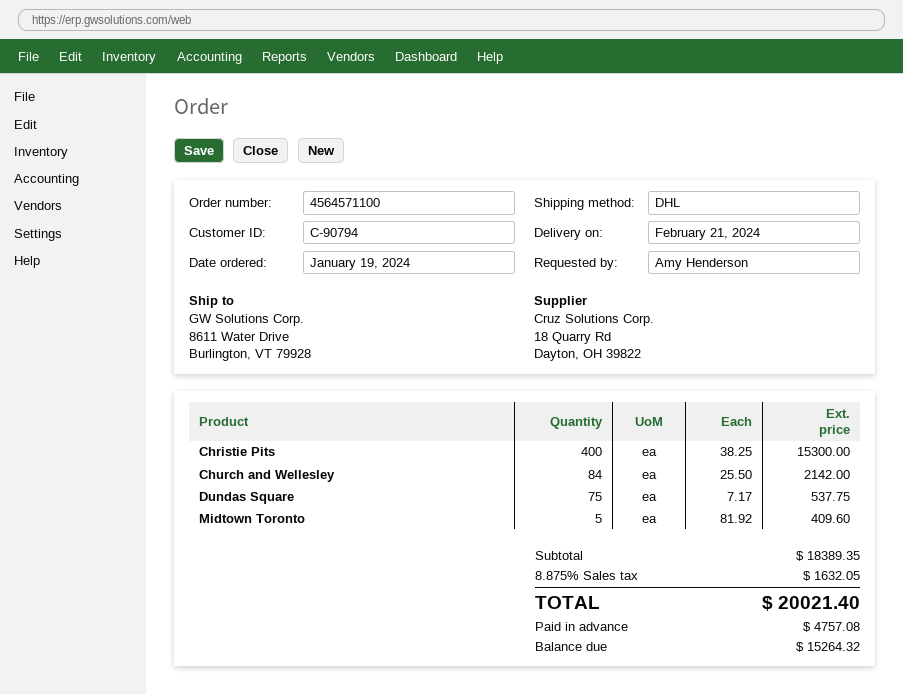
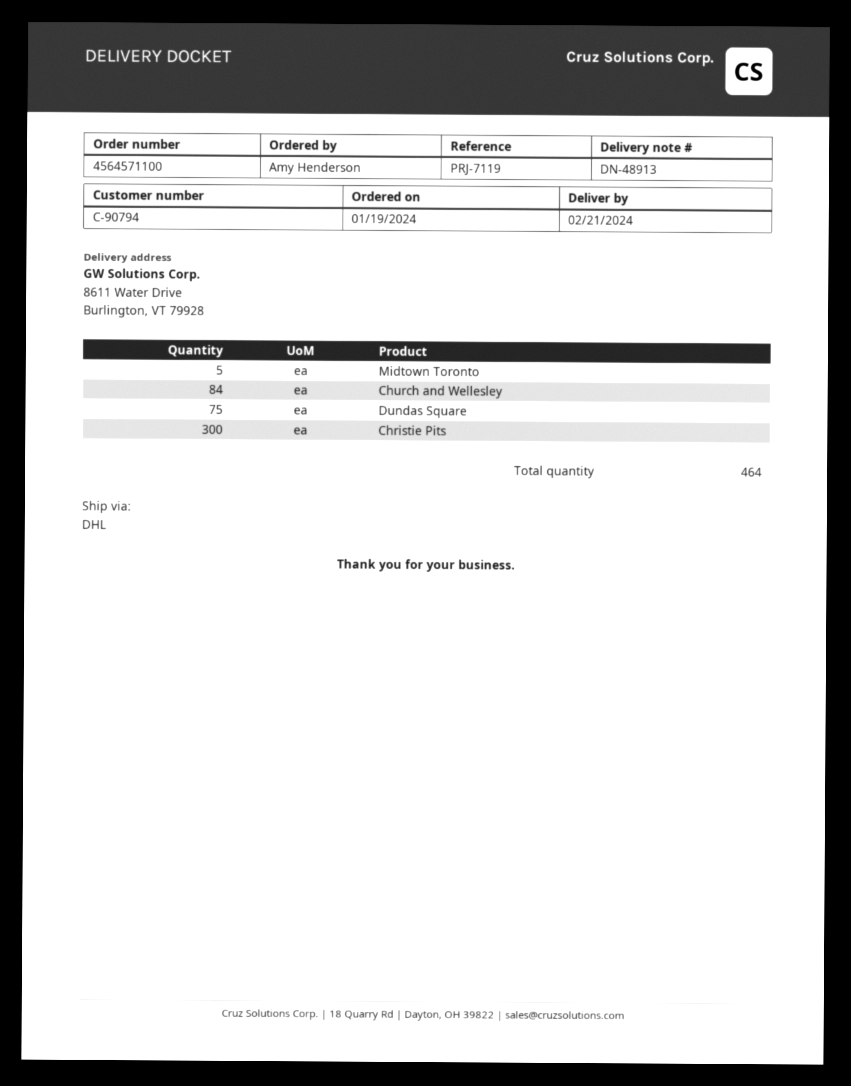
Christie Pits: 400 -> 300

